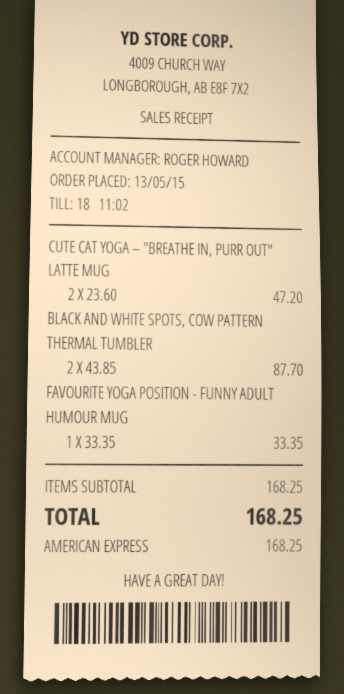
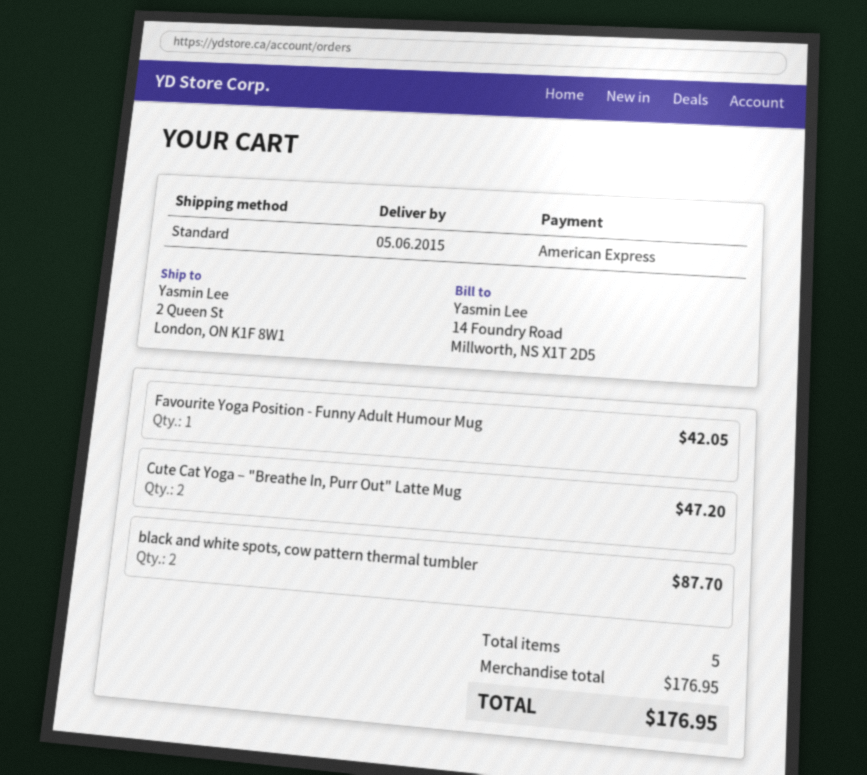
FAVOURITE YOGA POSITION - FUNNY ADULT HUMOUR MUG: 1 for 33.35 -> 1 for 42.05
subtotal: 168.25 -> 176.95
total: 168.25 -> 176.95

